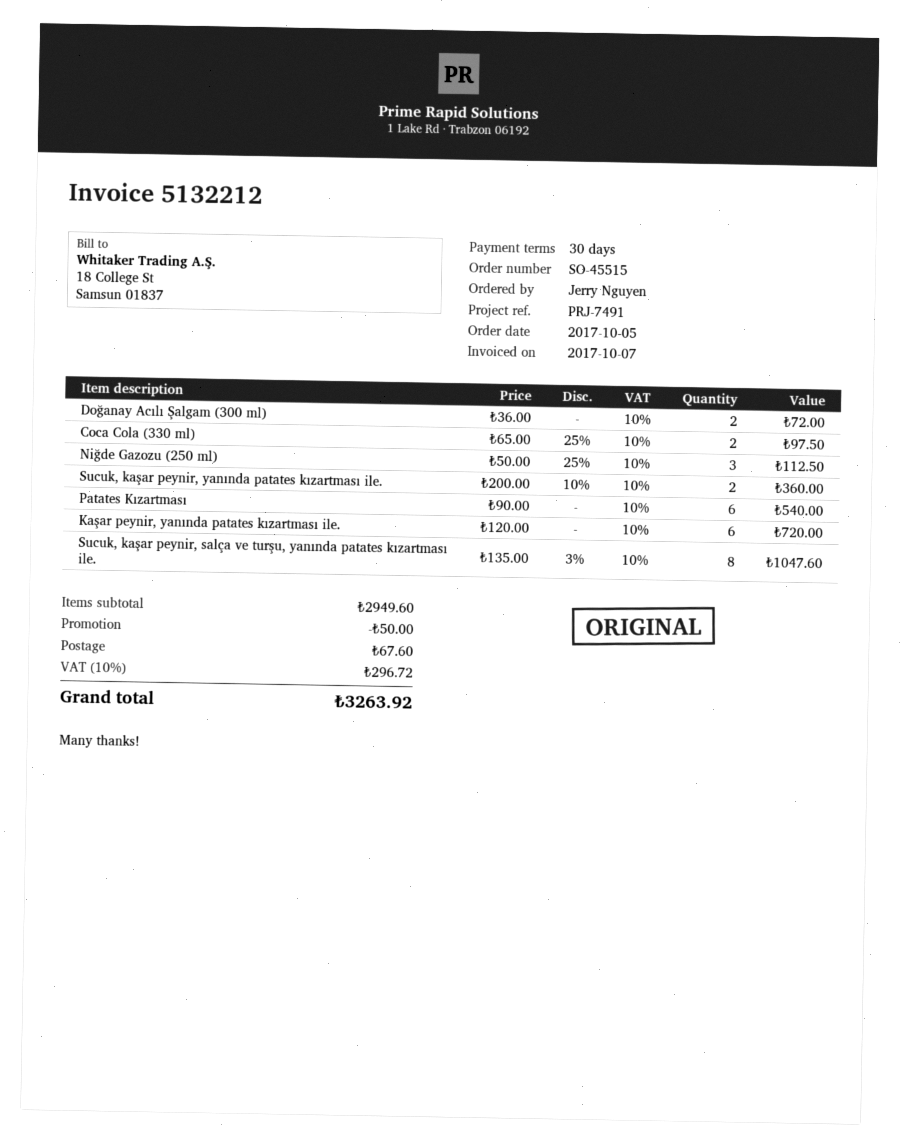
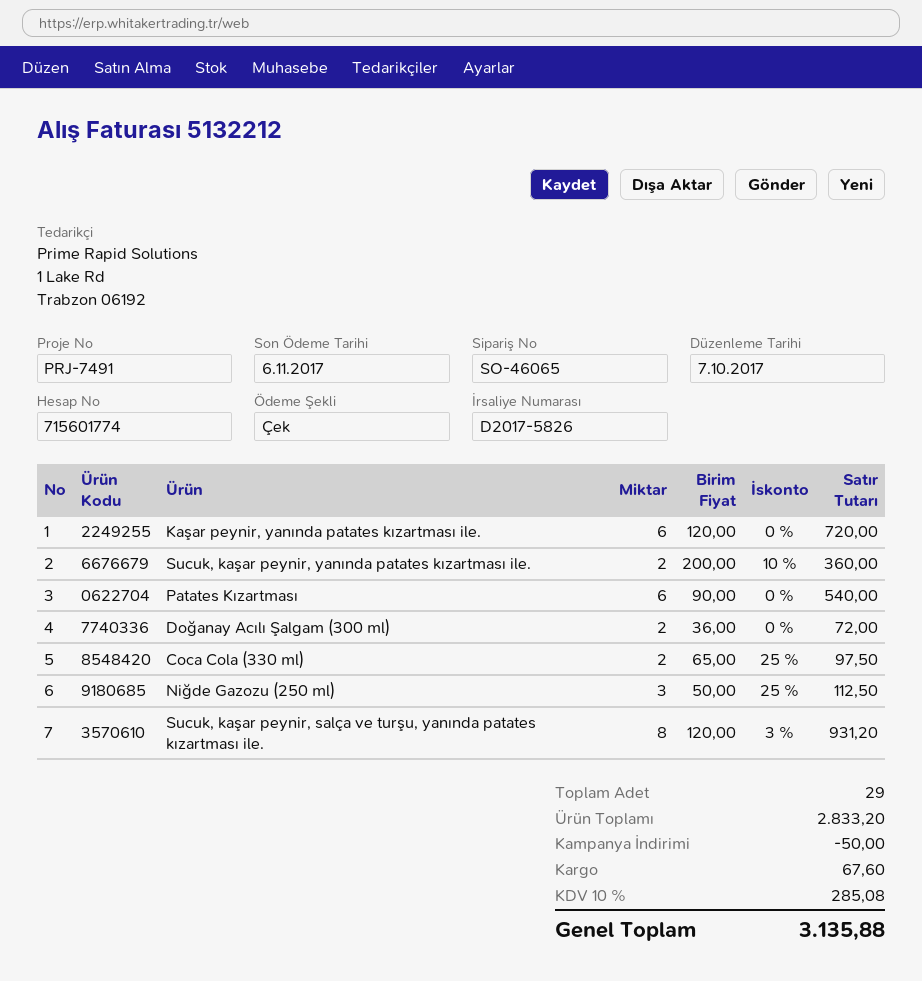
order number: SO-45515 -> SO-46065
Sucuk, kaşar peynir, salça ve turşu, yanında patates kızartması ile.: 8 x 135.00 - 3% = 1047.60 -> 8 x 120.00 - 3% = 931.20
subtotal: 2949.60 -> 2833.20
tax: 10% = 296.72 -> 10% = 285.08
total: 3263.92 -> 3135.88

